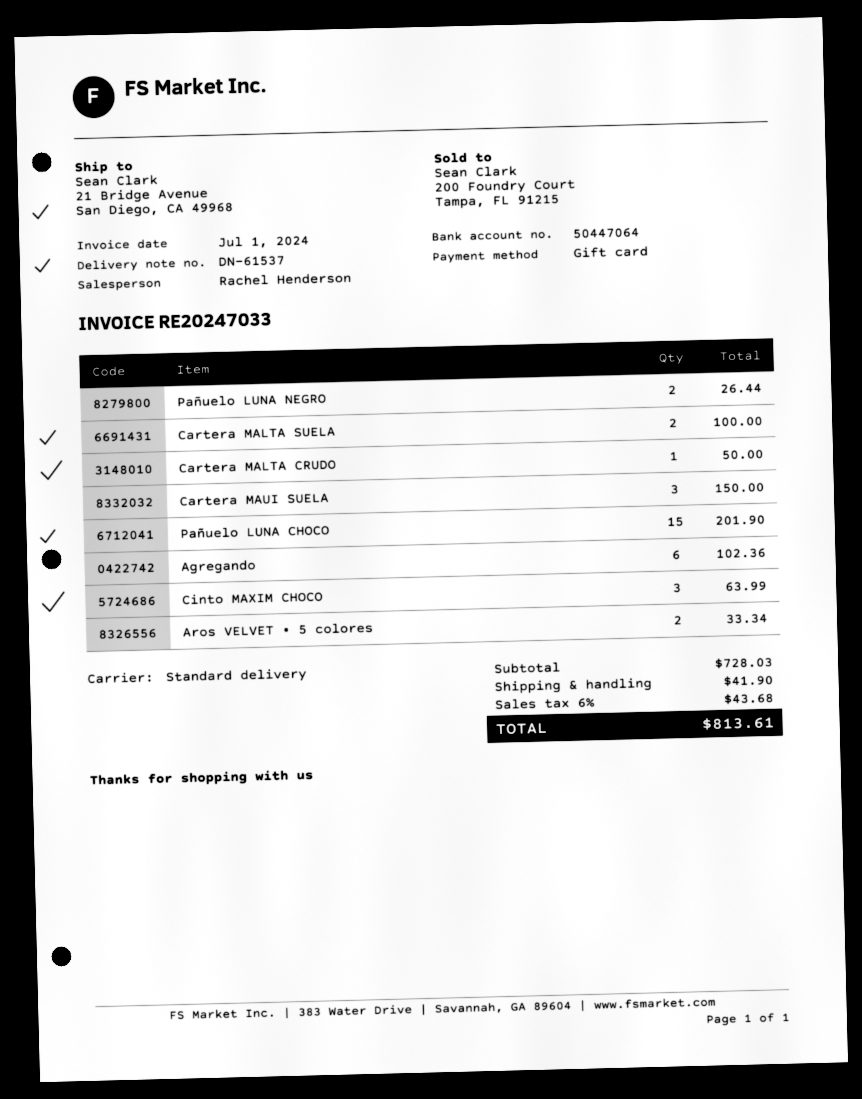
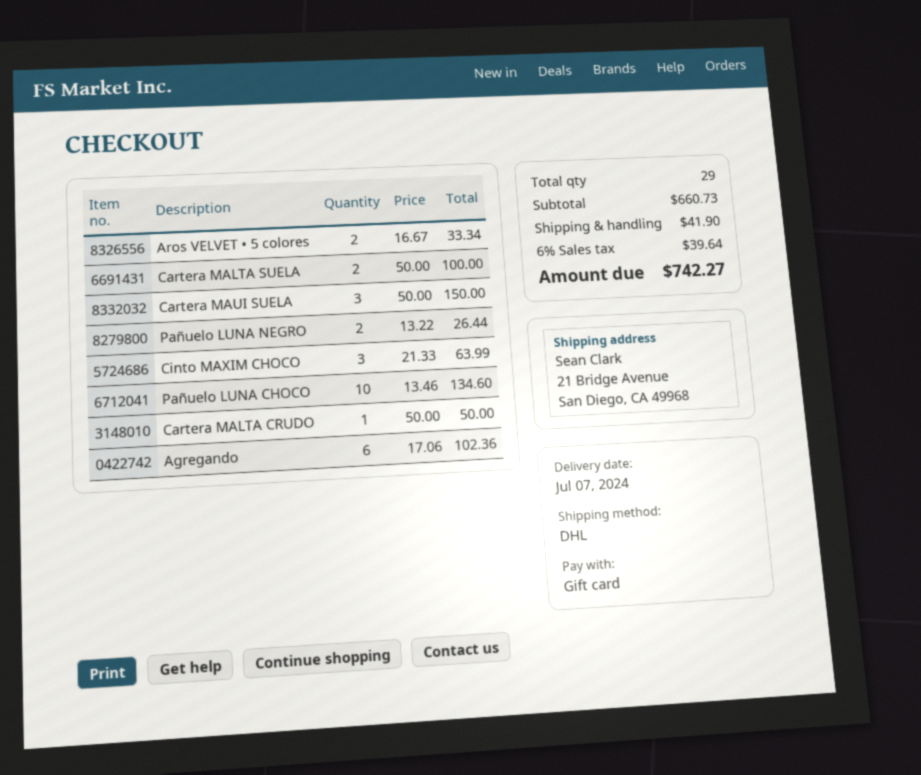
shipping method: standard -> DHL
Pañuelo LUNA CHOCO: 15 for 201.90 -> 10 for 134.60
subtotal: 728.03 -> 660.73
tax: 6% = 43.68 -> 6% = 39.64
total: 813.61 -> 742.27

